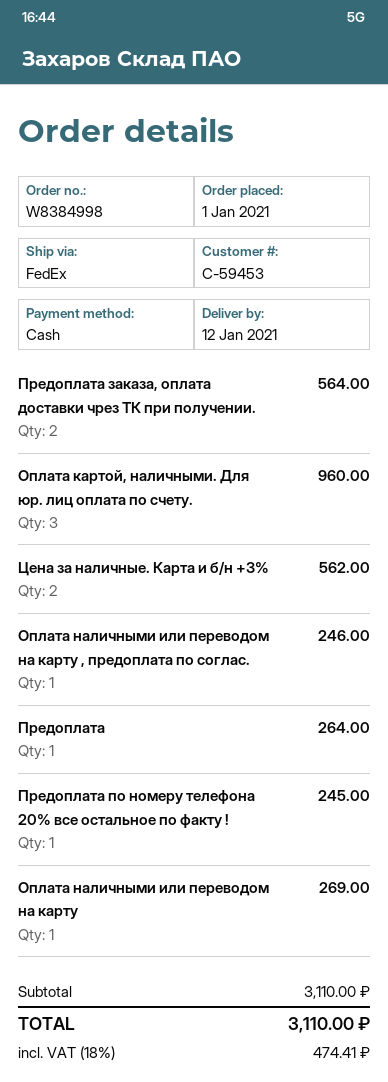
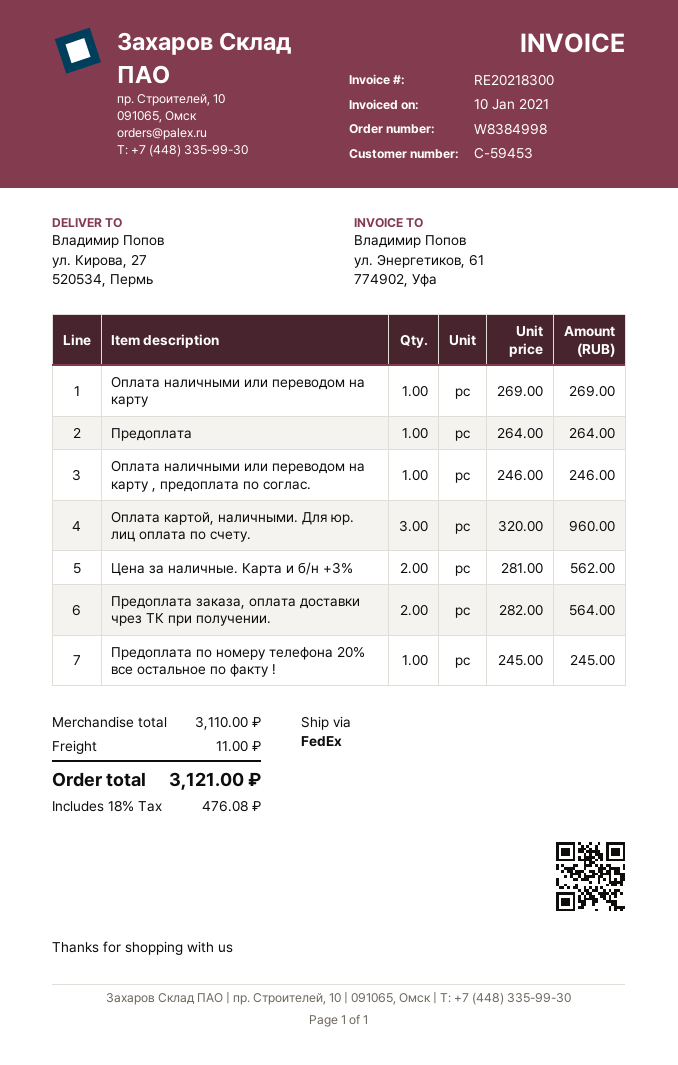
shipping: none -> 11.00
tax: 18% = 474.41 -> 18% = 476.08
total: 3110.00 -> 3121.00

